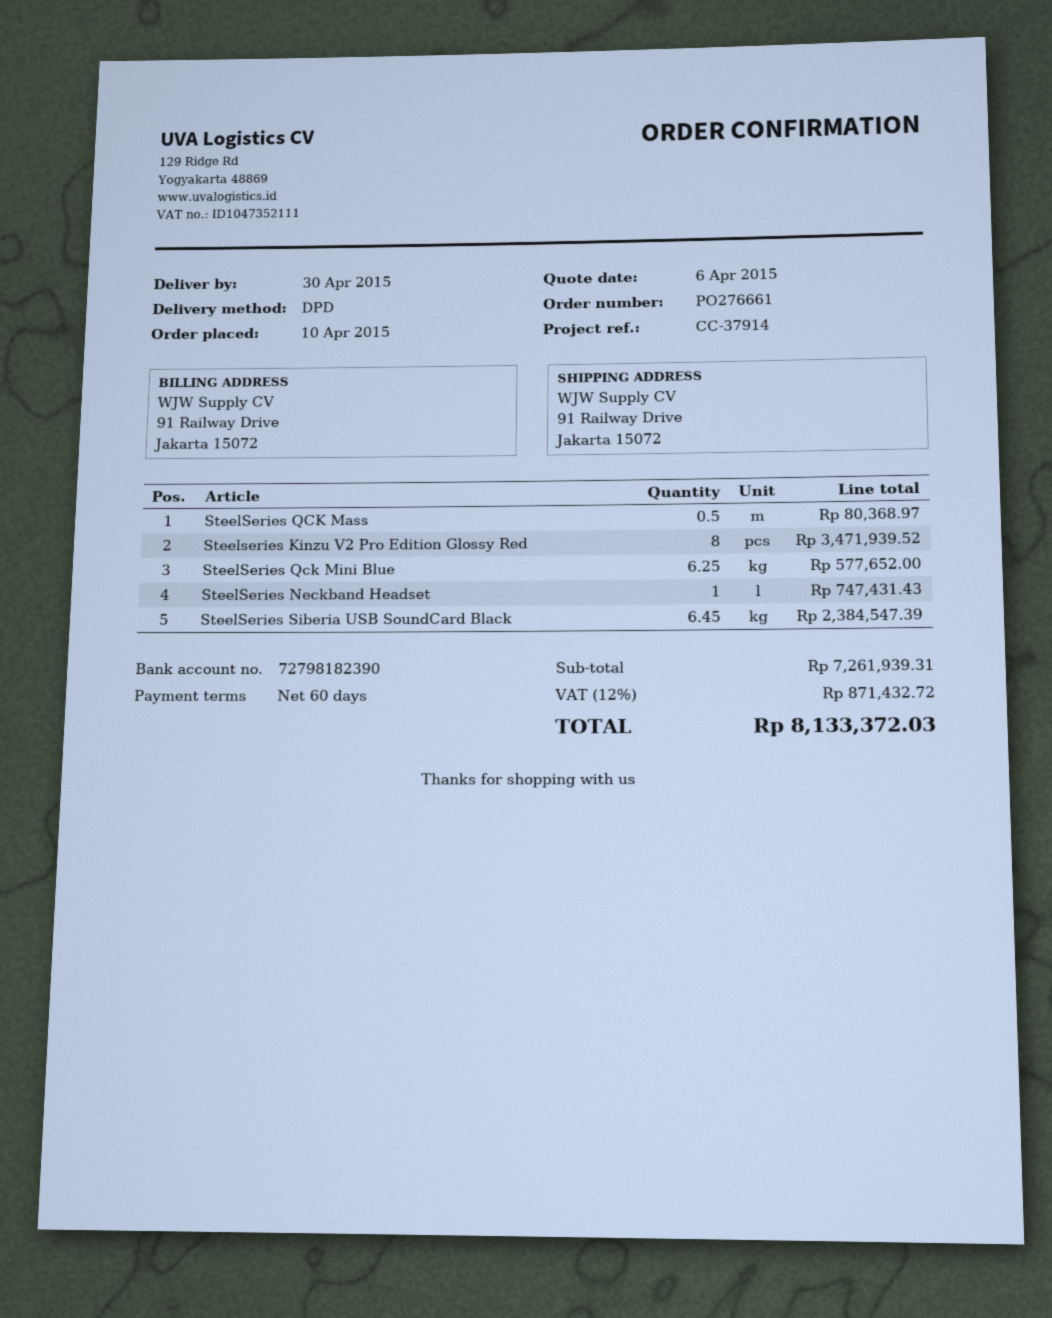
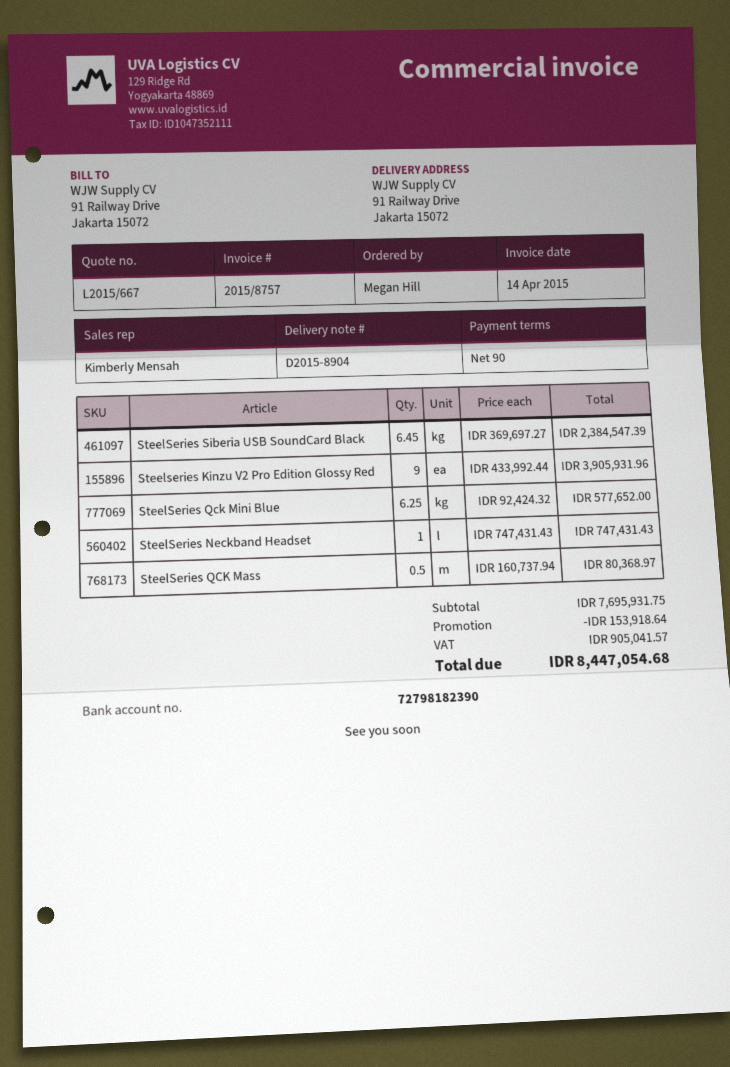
payment terms: 60 days -> 90 days
Steelseries Kinzu V2 Pro Edition Glossy Red: 8 for 3471939.52 -> 9 for 3905931.96
subtotal: 7261939.31 -> 7695931.75
discount: none -> 153918.64
tax: 871432.72 -> 905041.57
total: 8133372.03 -> 8447054.68

